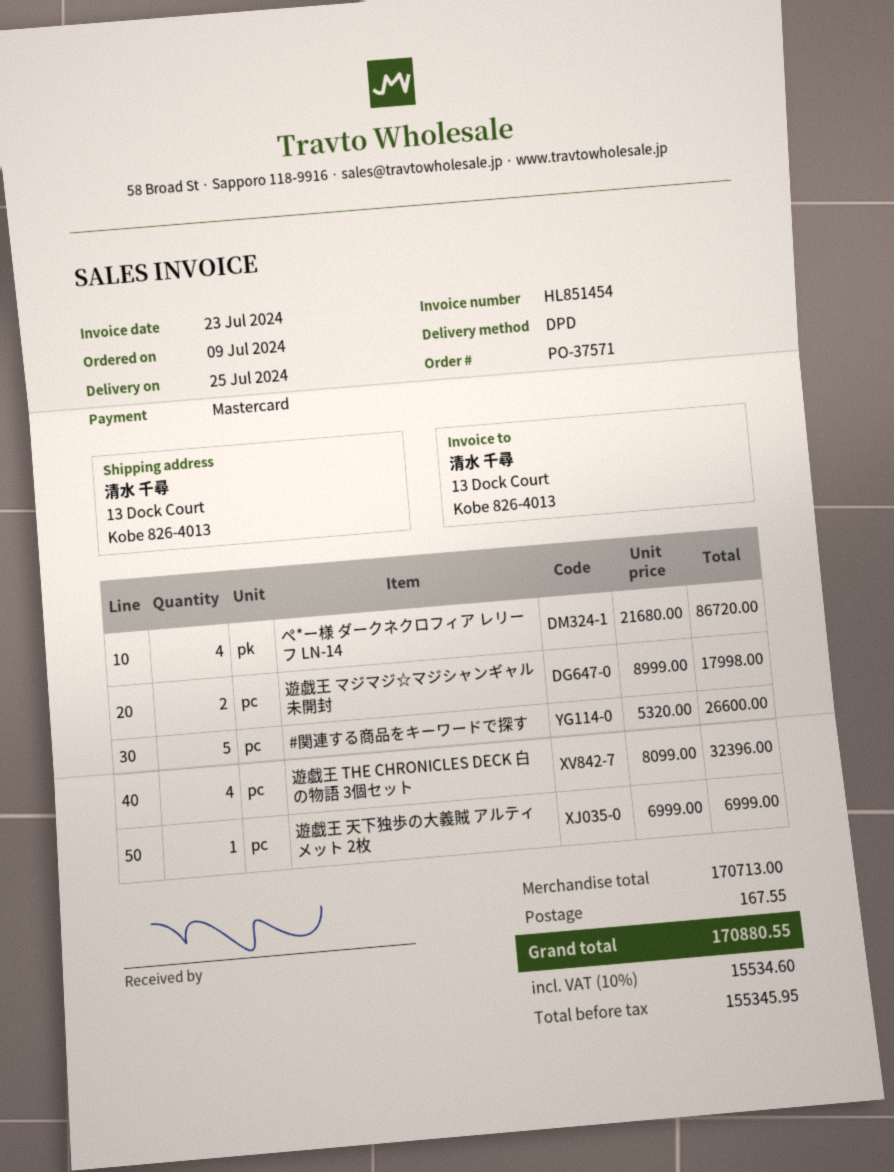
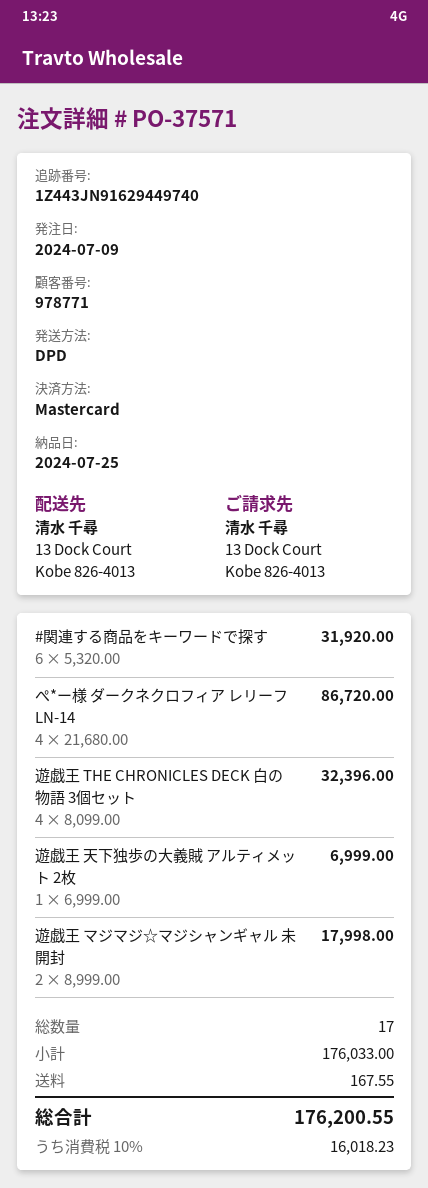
#関連する商品をキーワードで探す: 5 x 5320.00 = 26600.00 -> 6 x 5320.00 = 31920.00
subtotal: 170713.00 -> 176033.00
tax: 10% = 15534.60 -> 10% = 16018.23
total: 170880.55 -> 176200.55

